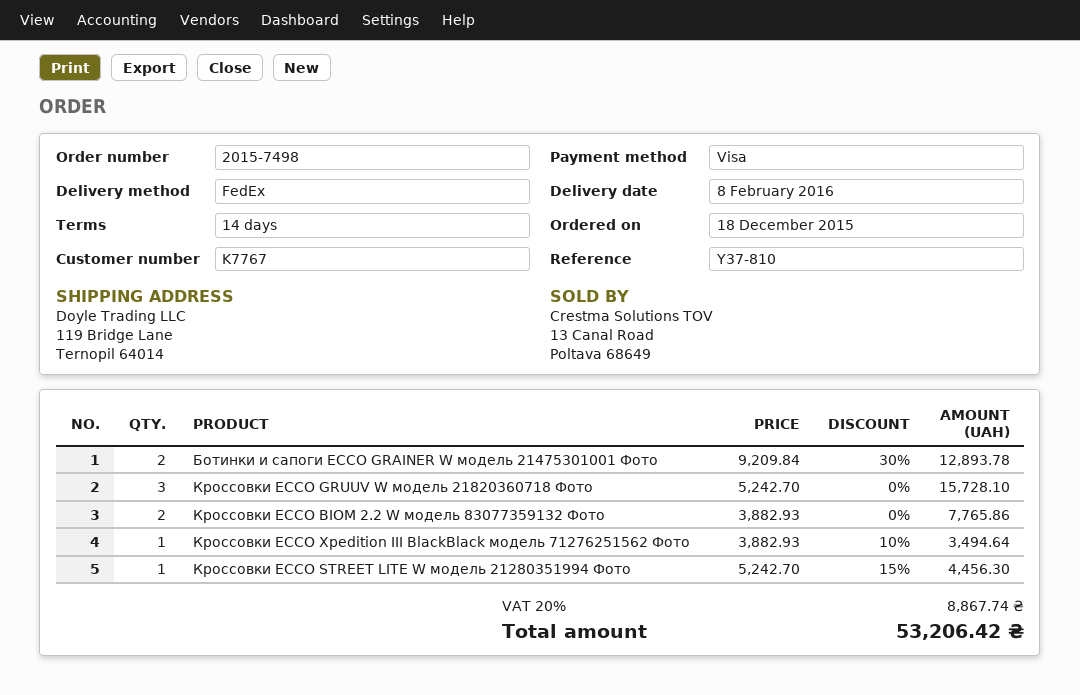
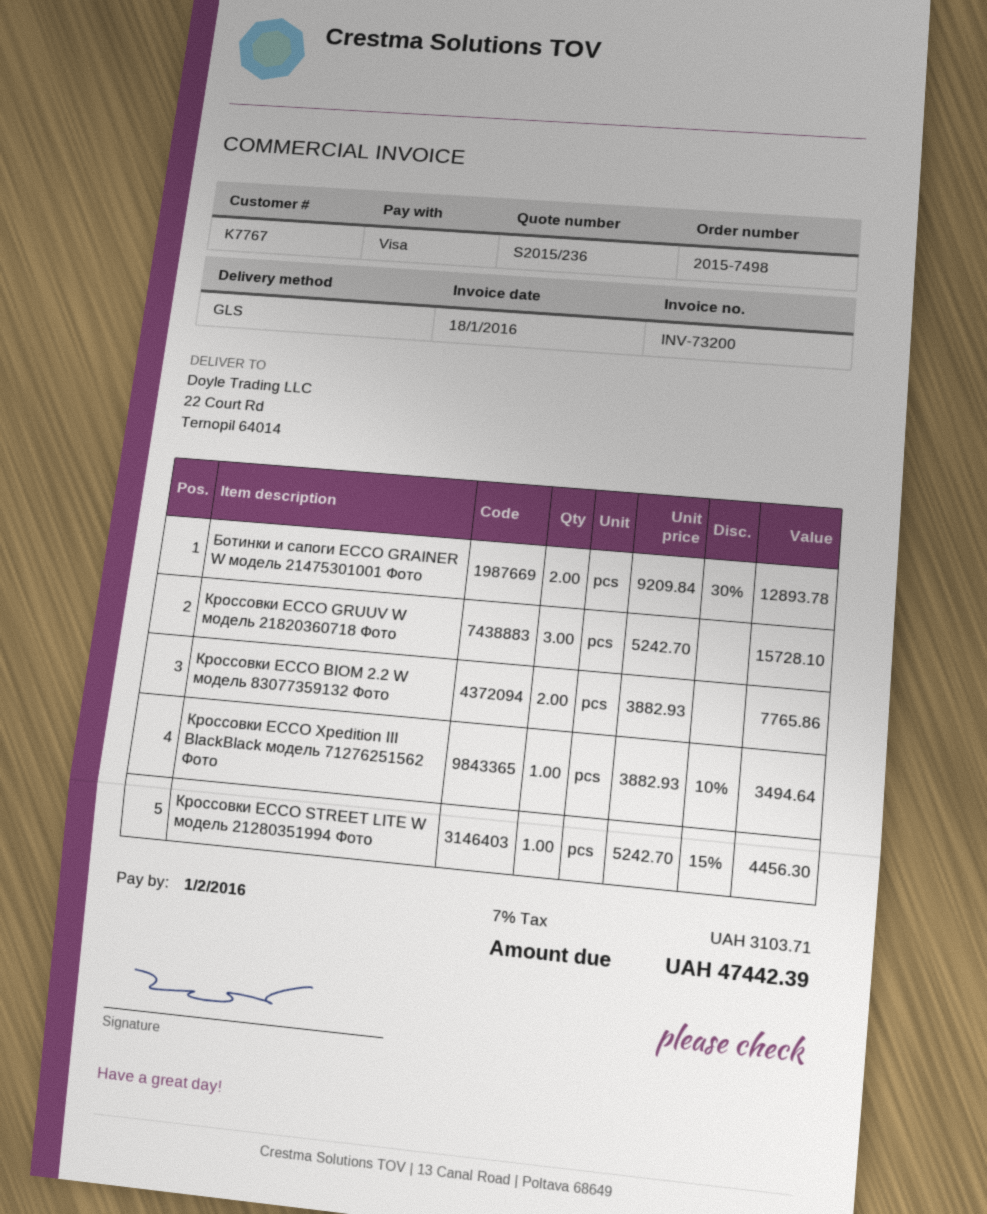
shipping method: FedEx -> GLS
ship to: 119 Bridge Lane, Ternopil 64014 -> 22 Court Rd, Ternopil 64014
tax: 20% = 8867.74 -> 7% = 3103.71
total: 53206.42 -> 47442.39

